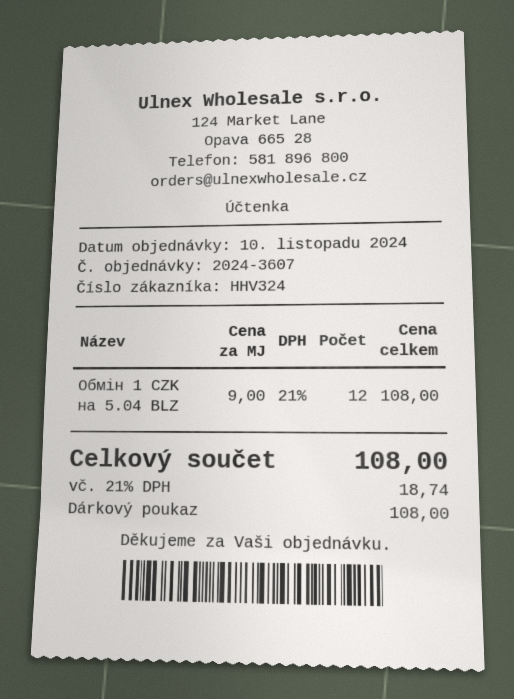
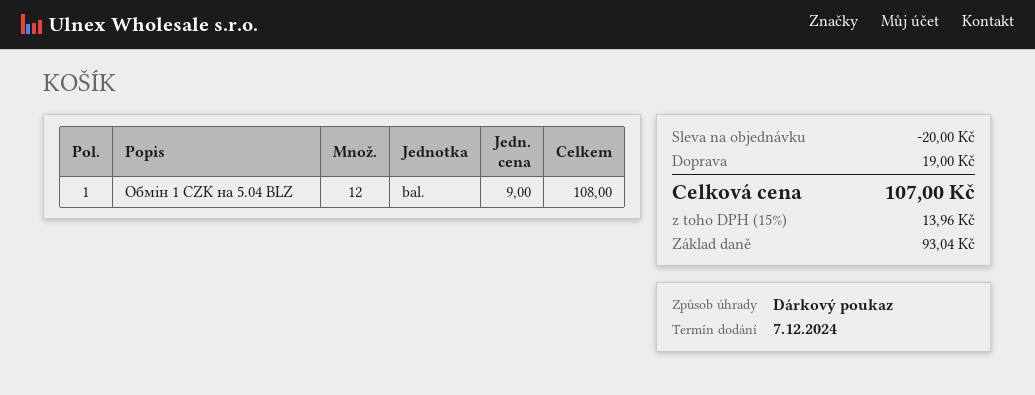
discount: none -> 20.00
shipping: none -> 19.00
tax: 21% = 18.74 -> 15% = 13.96
total: 108.00 -> 107.00

